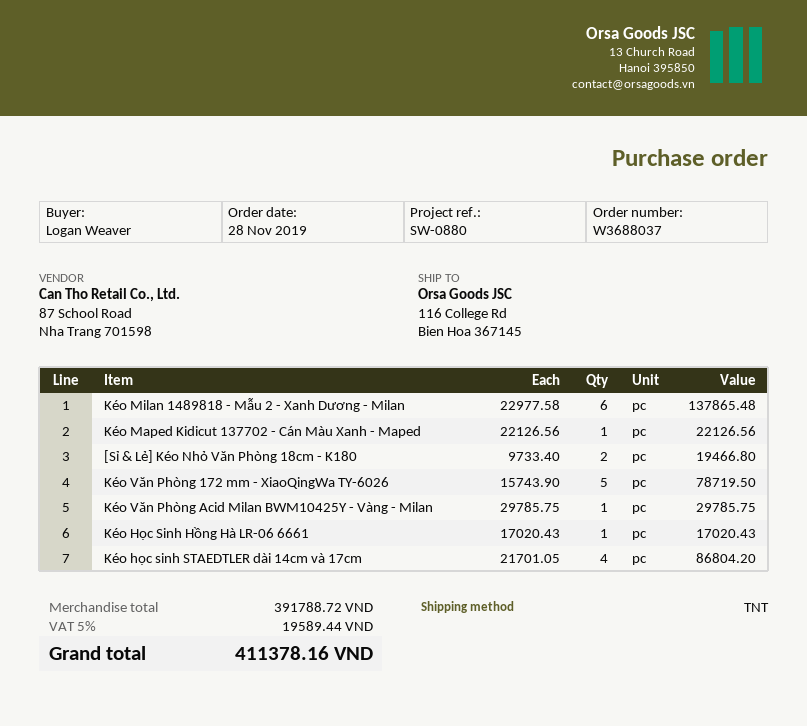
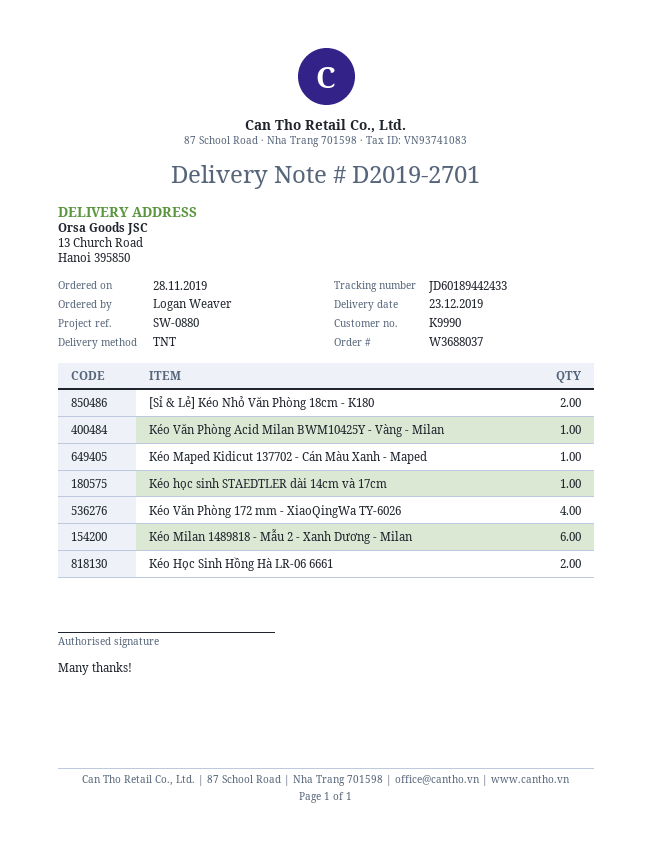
ship to: 116 College Rd, Bien Hoa 367145 -> 13 Church Road, Hanoi 395850
Kéo Văn Phòng 172 mm - XiaoQingWa TY-6026: 5 -> 4
Kéo Học Sinh Hồng Hà LR-06 6661: 1 -> 2
Kéo học sinh STAEDTLER dài 14cm và 17cm: 4 -> 1

